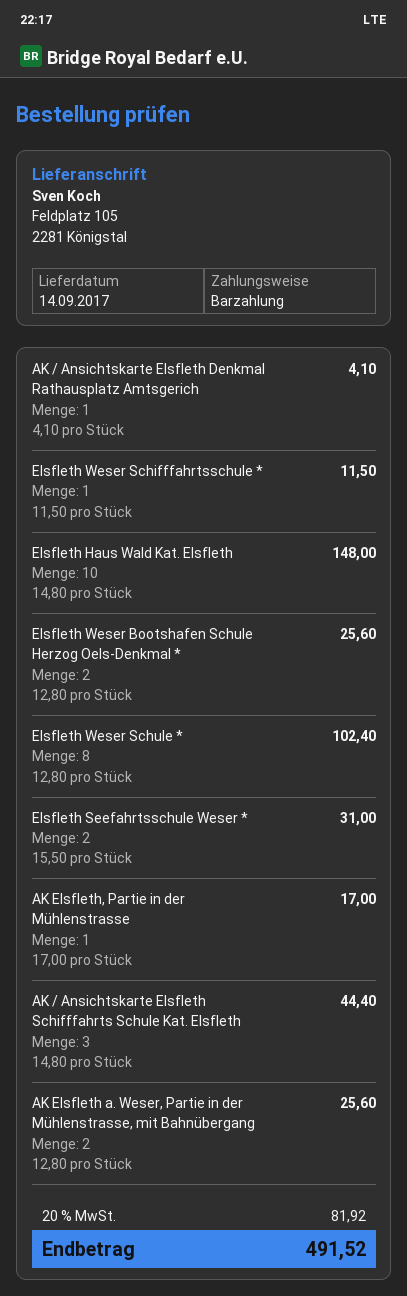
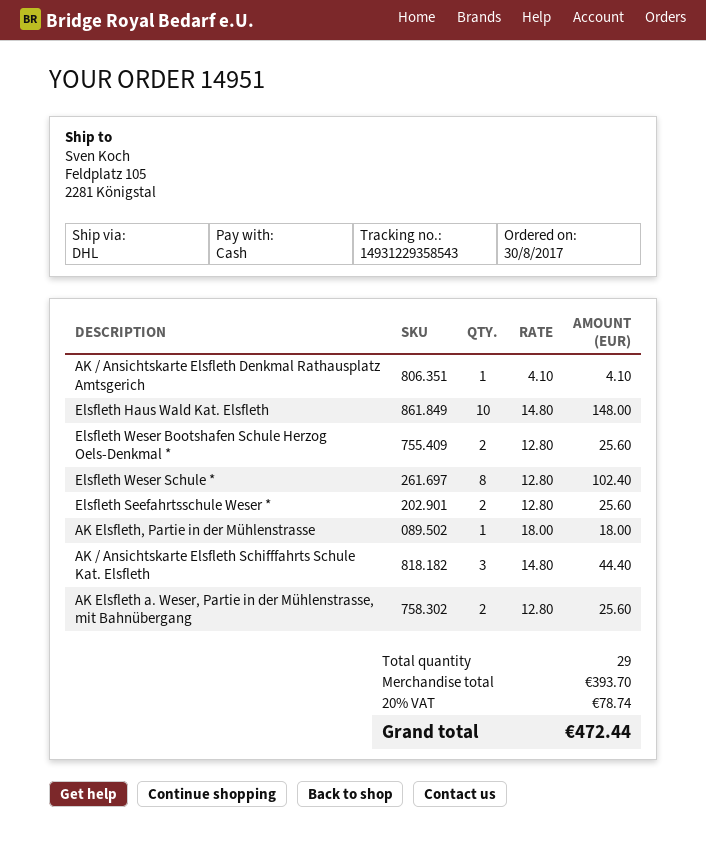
Elsfleth Weser Schifffahrtsschule *: 1 x 11.50 = 11.50 -> none
Elsfleth Seefahrtsschule Weser *: 2 x 15.50 = 31.00 -> 2 x 12.80 = 25.60
AK Elsfleth, Partie in der Mühlenstrasse: 1 x 17.00 = 17.00 -> 1 x 18.00 = 18.00
tax: 20% = 81.92 -> 20% = 78.74
total: 491.52 -> 472.44

